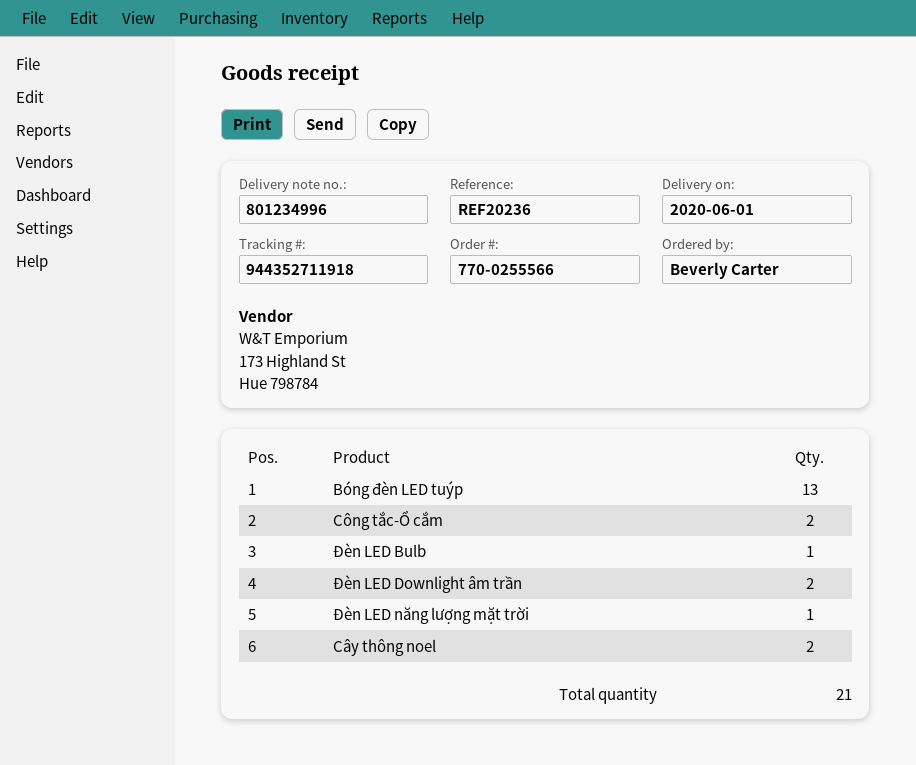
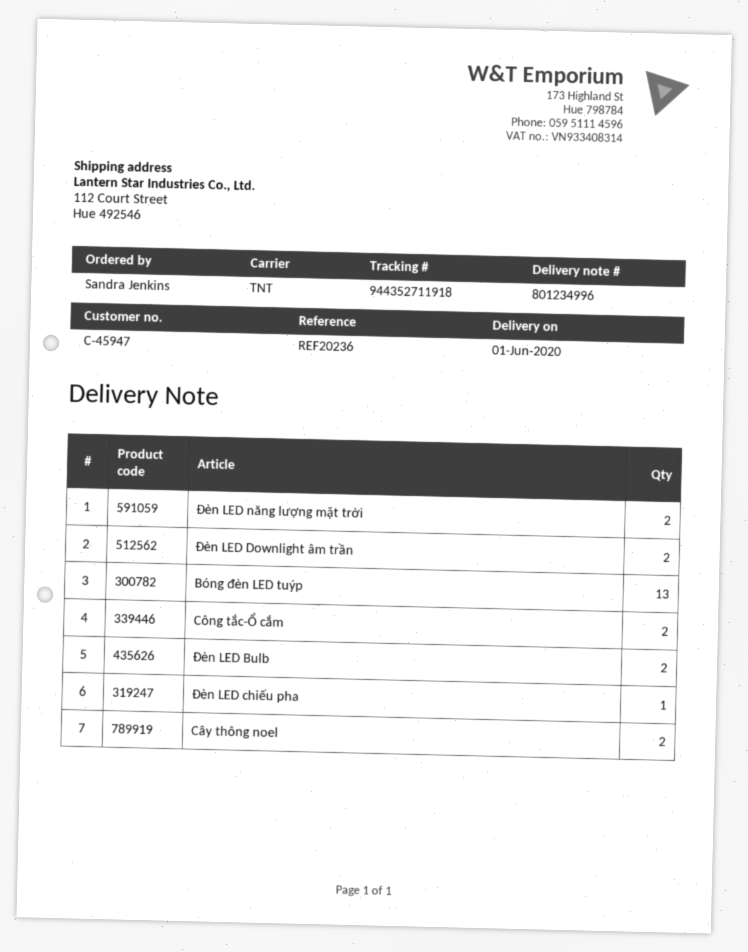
ordered by: Beverly Carter -> Sandra Jenkins
Đèn LED Bulb: 1 -> 2
Đèn LED năng lượng mặt trời: 1 -> 2
Đèn LED chiếu pha: none -> 1

